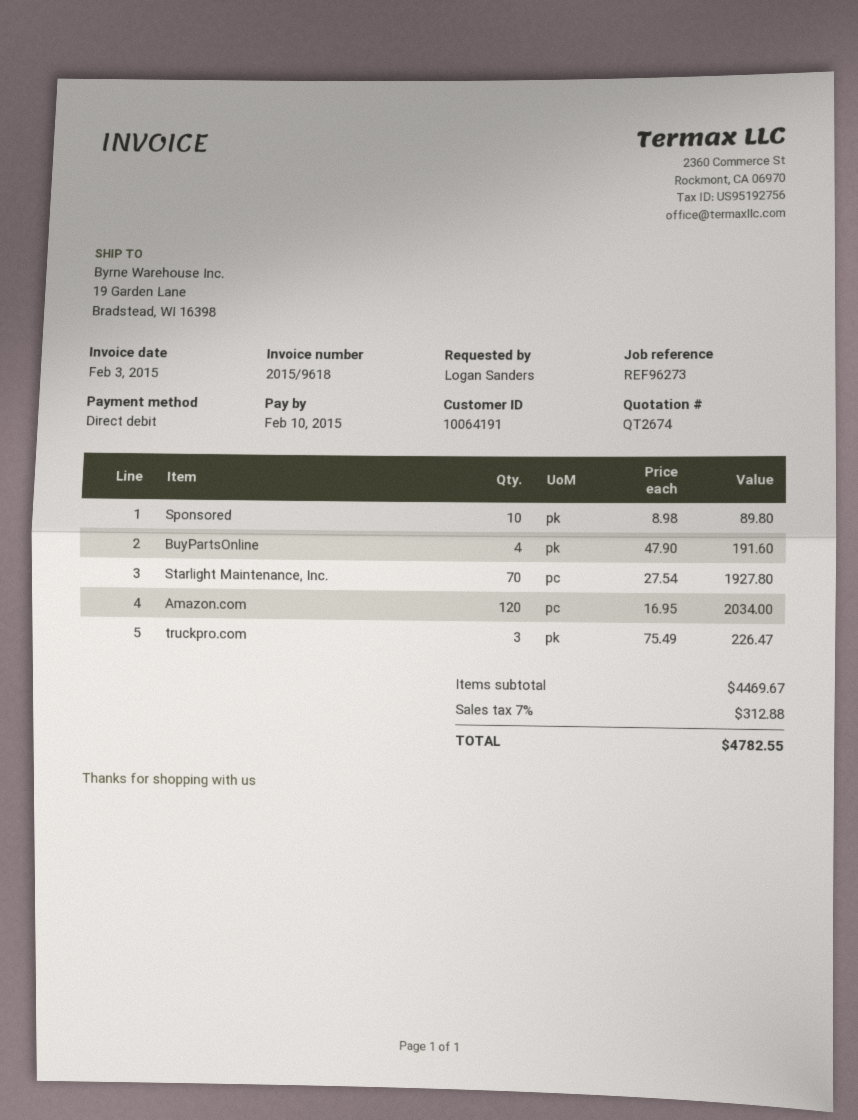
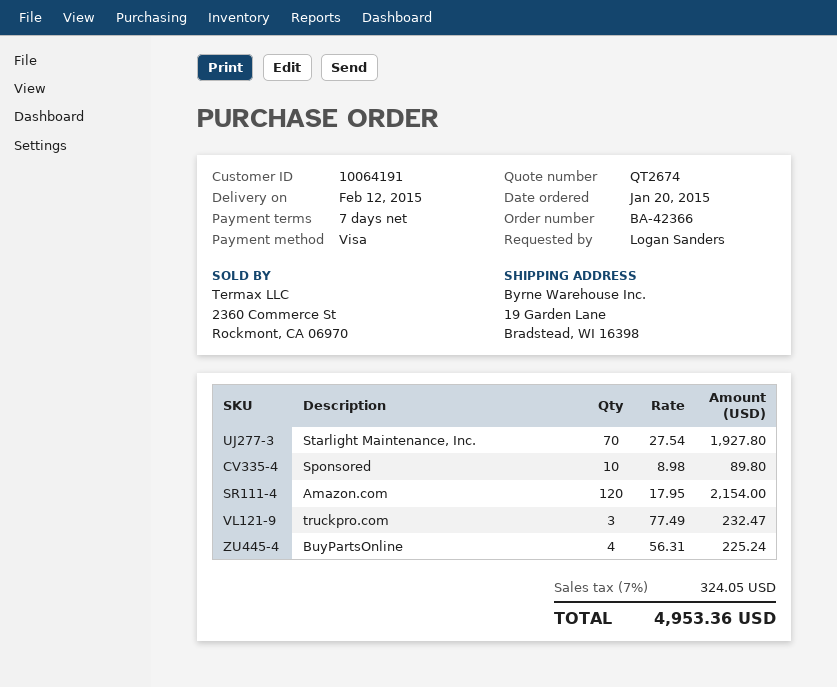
payment method: direct debit -> Visa
BuyPartsOnline: 4 x 47.90 = 191.60 -> 4 x 56.31 = 225.24
Amazon.com: 120 x 16.95 = 2034.00 -> 120 x 17.95 = 2154.00
truckpro.com: 3 x 75.49 = 226.47 -> 3 x 77.49 = 232.47
tax: 7% = 312.88 -> 7% = 324.05
total: 4782.55 -> 4953.36

